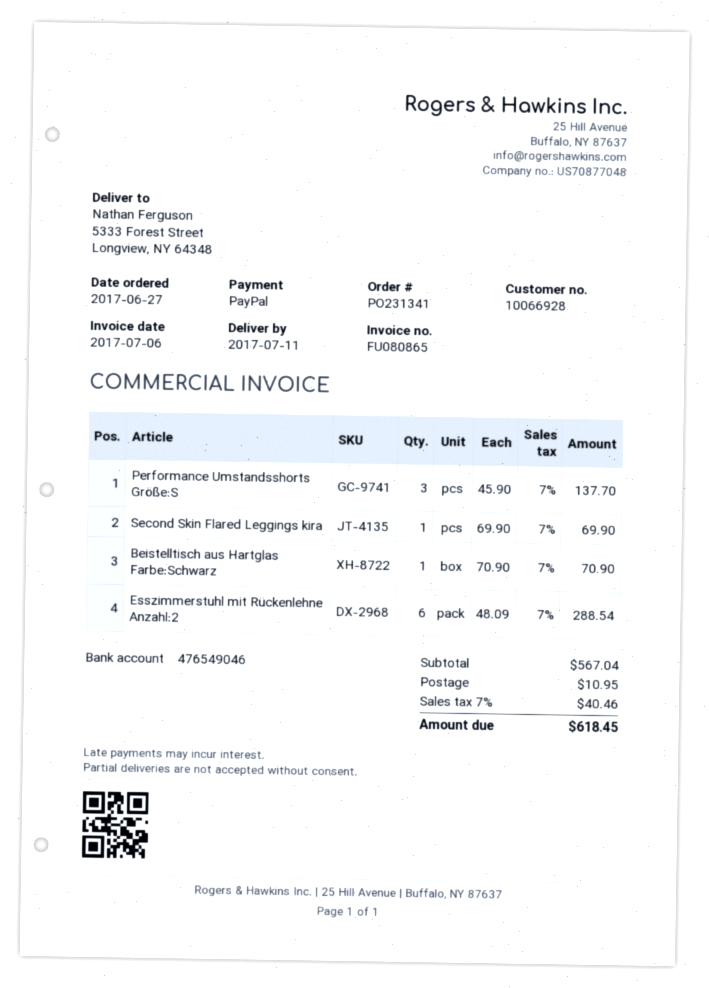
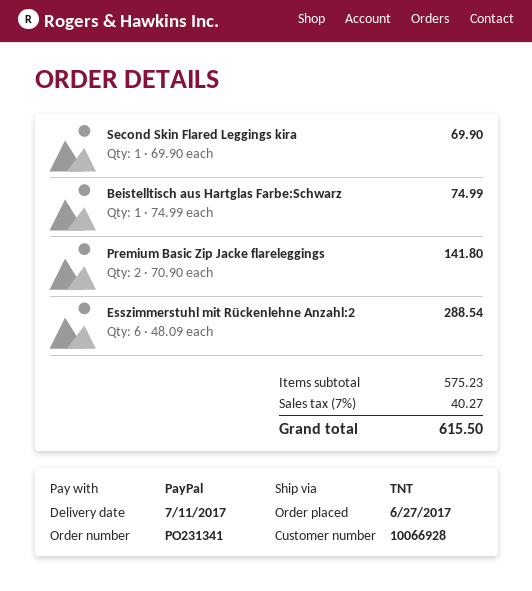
Performance Umstandsshorts Größe:S: 3 x 45.90 = 137.70 -> none
Beistelltisch aus Hartglas Farbe:Schwarz: 1 x 70.90 = 70.90 -> 1 x 74.99 = 74.99
Premium Basic Zip Jacke flareleggings: none -> 2 x 70.90 = 141.80
subtotal: 567.04 -> 575.23
shipping: 10.95 -> none
tax: 7% = 40.46 -> 7% = 40.27
total: 618.45 -> 615.50

